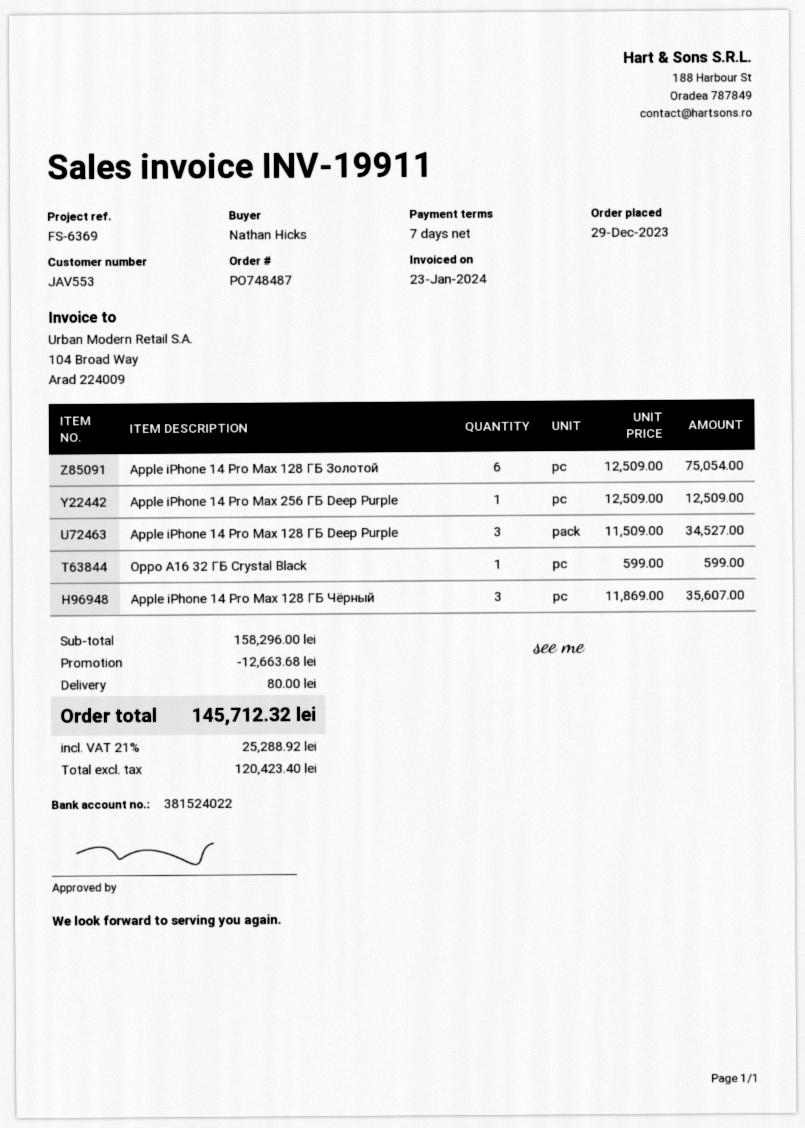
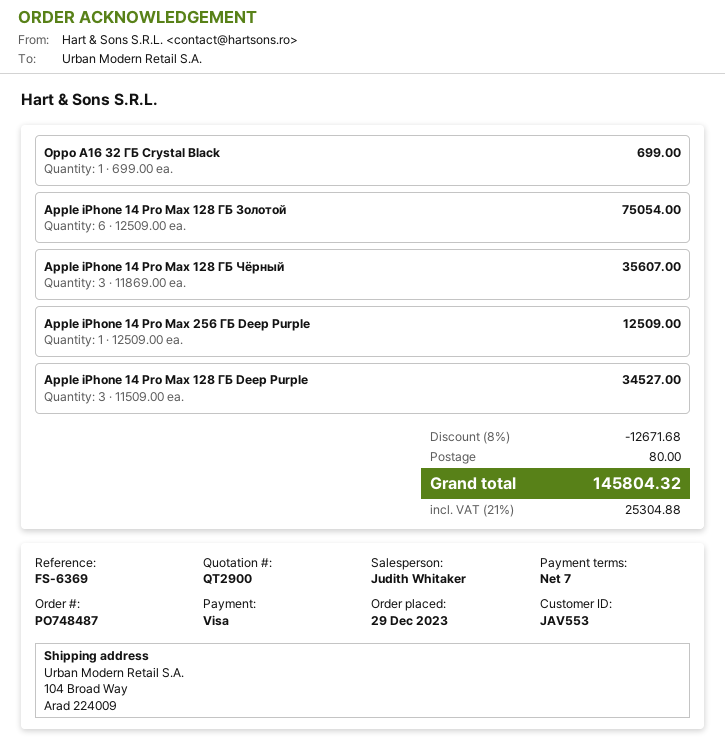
Oppo A16 32 ГБ Crystal Black: 1 x 599.00 = 599.00 -> 1 x 699.00 = 699.00
discount: 12663.68 -> 12671.68
tax: 21% = 25288.92 -> 21% = 25304.88
total: 145712.32 -> 145804.32

